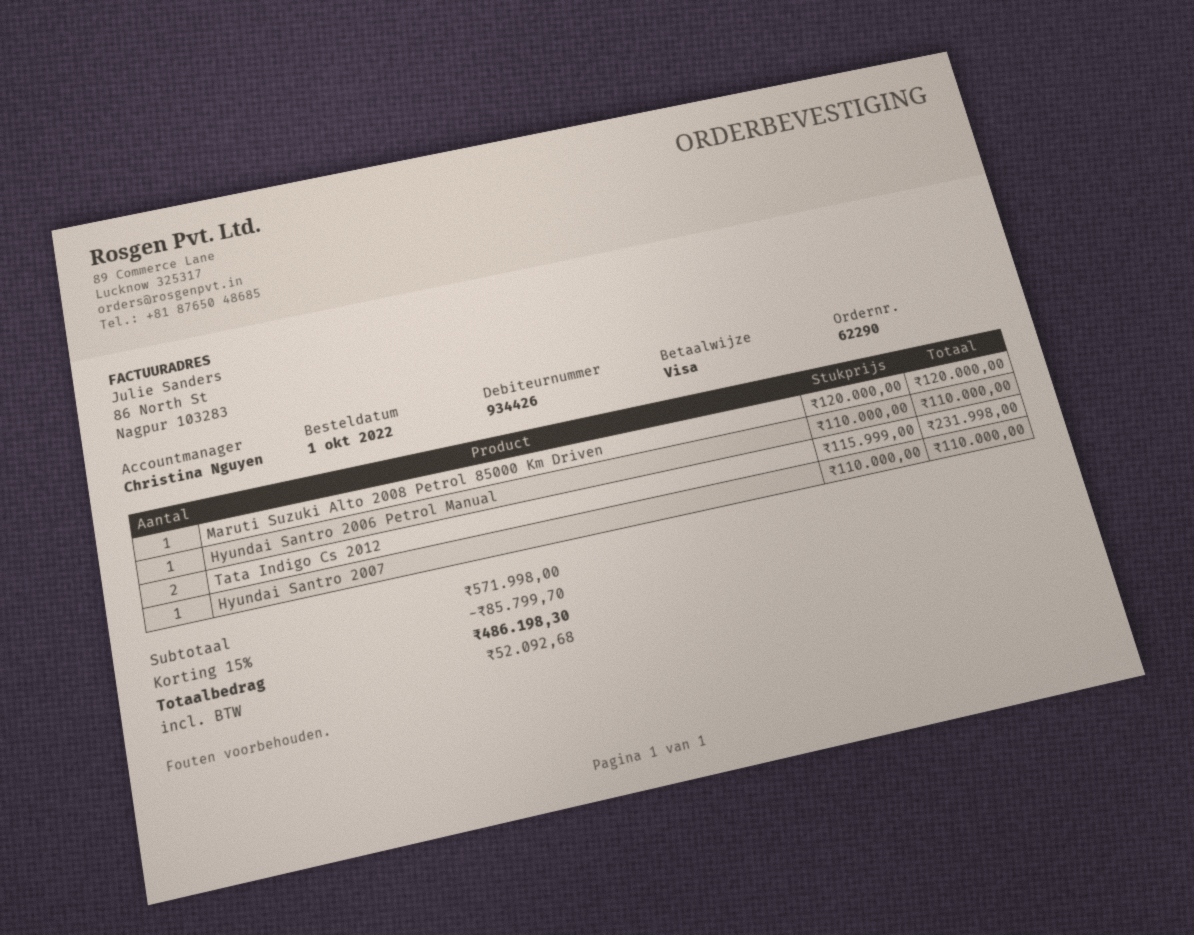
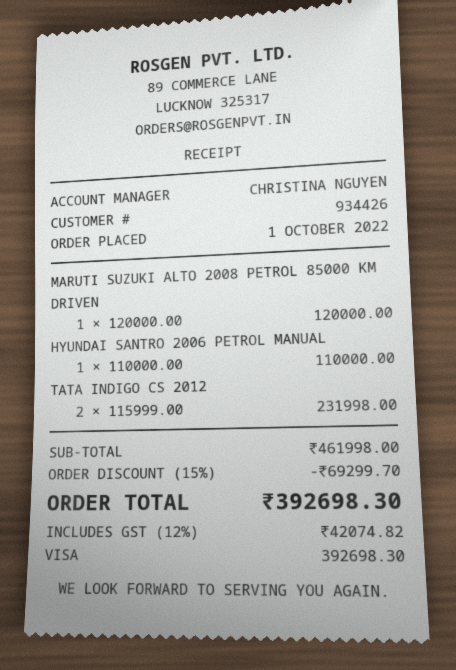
Hyundai Santro 2007: 1 x 110000.00 = 110000.00 -> none
subtotal: 571998.00 -> 461998.00
discount: 15% = 85799.70 -> 15% = 69299.70
tax: 52092.68 -> 42074.82
total: 486198.30 -> 392698.30

